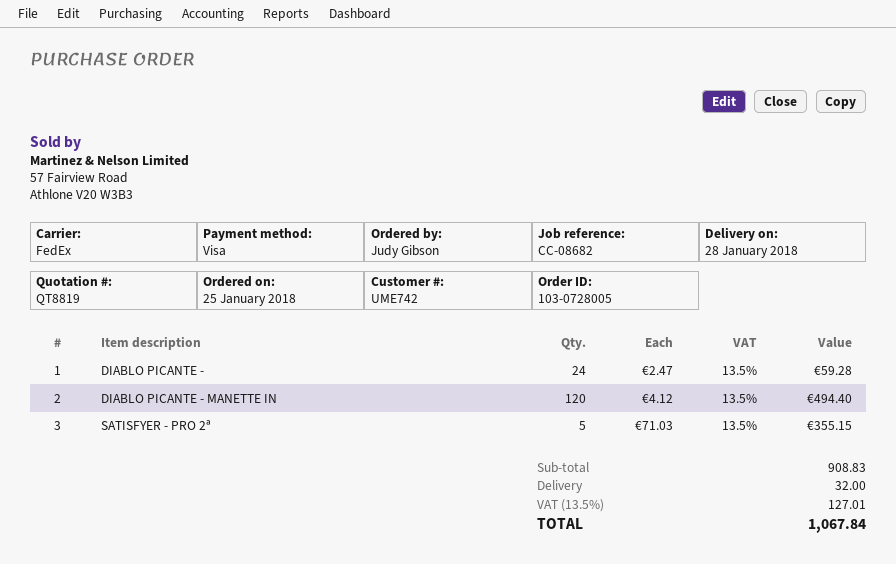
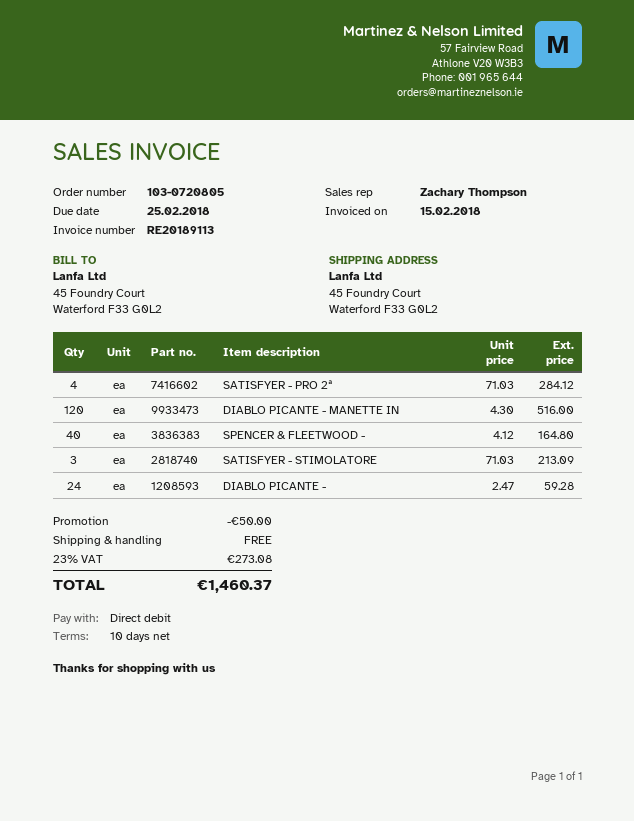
order number: 103-0728005 -> 103-0720805
payment method: Visa -> direct debit
DIABLO PICANTE - MANETTE IN: 120 x 4.12 = 494.40 -> 120 x 4.30 = 516.00
SATISFYER - PRO 2ª: 5 x 71.03 = 355.15 -> 4 x 71.03 = 284.12
SPENCER & FLEETWOOD -: none -> 40 x 4.12 = 164.80
SATISFYER - STIMOLATORE: none -> 3 x 71.03 = 213.09
discount: none -> 50.00
shipping: 32.00 -> 0.00
tax: 13.5% = 127.01 -> 23% = 273.08
total: 1067.84 -> 1460.37

